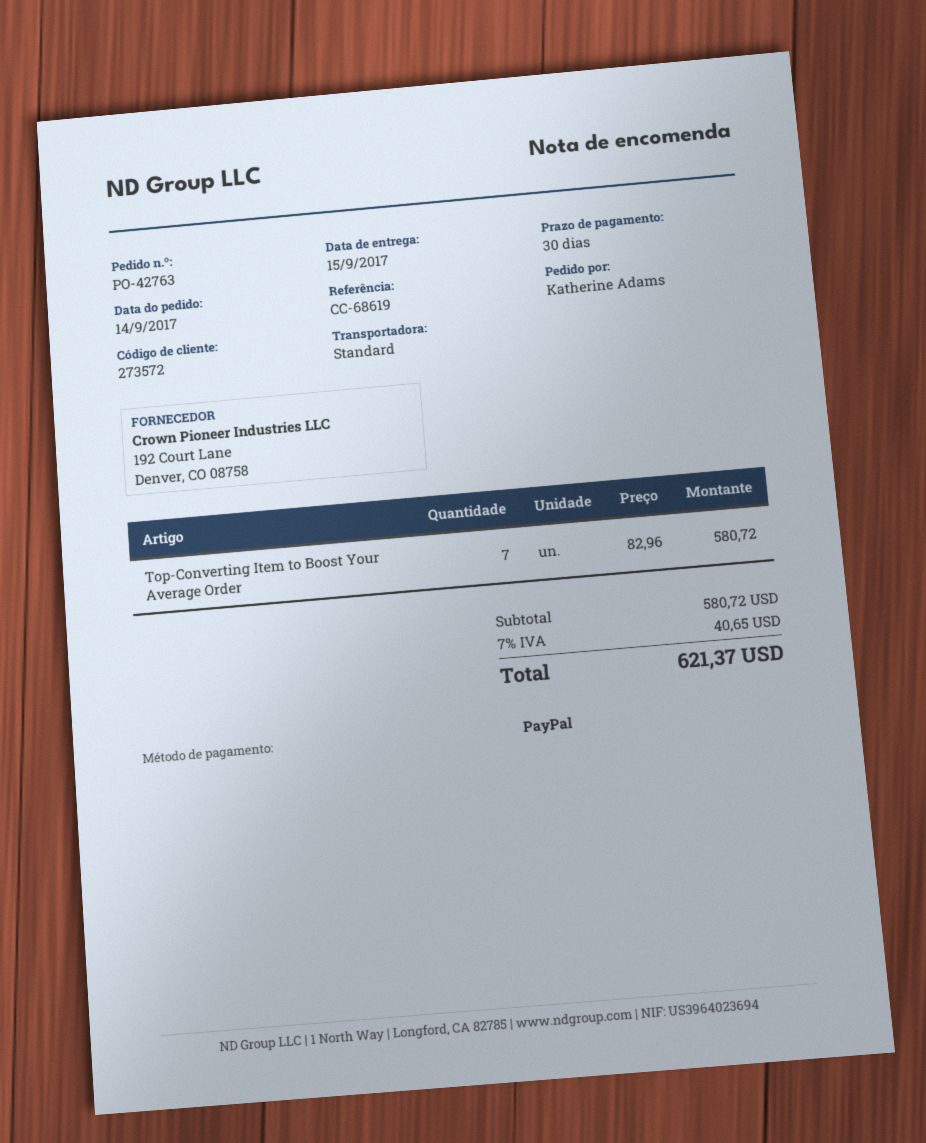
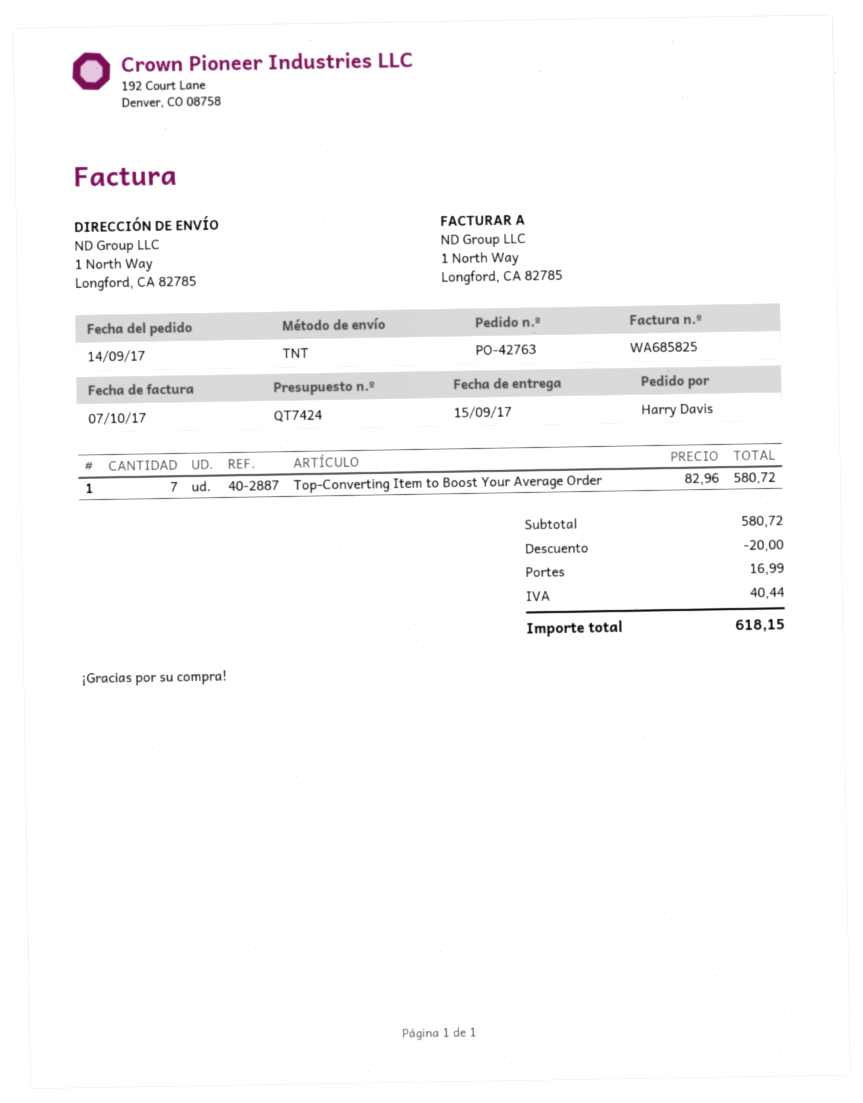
ordered by: Katherine Adams -> Harry Davis
shipping method: standard -> TNT
discount: none -> 20.00
shipping: none -> 16.99
tax: 40.65 -> 40.44
total: 621.37 -> 618.15

